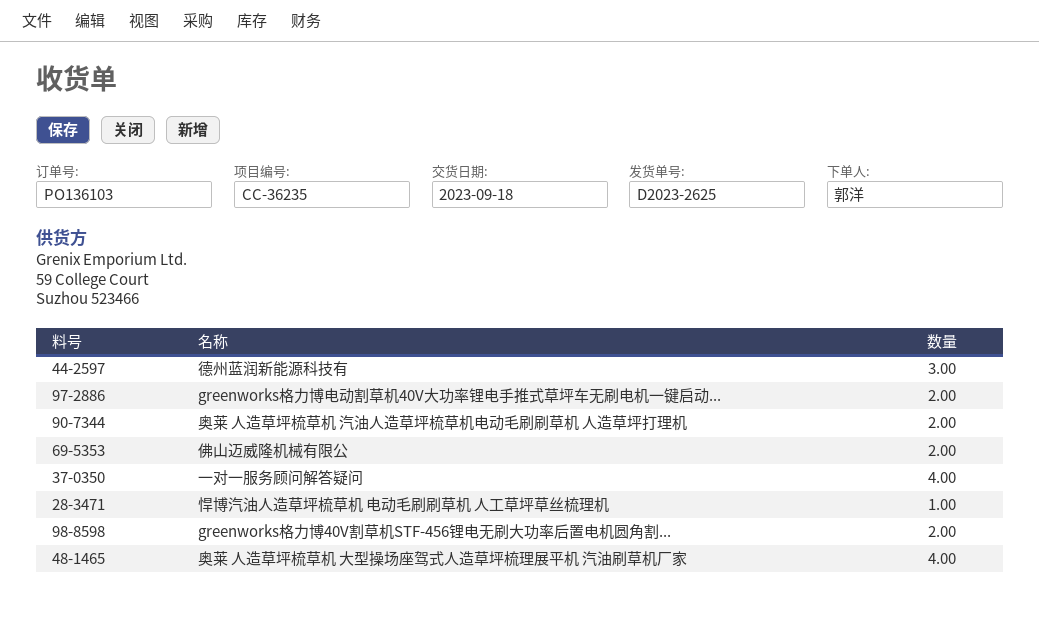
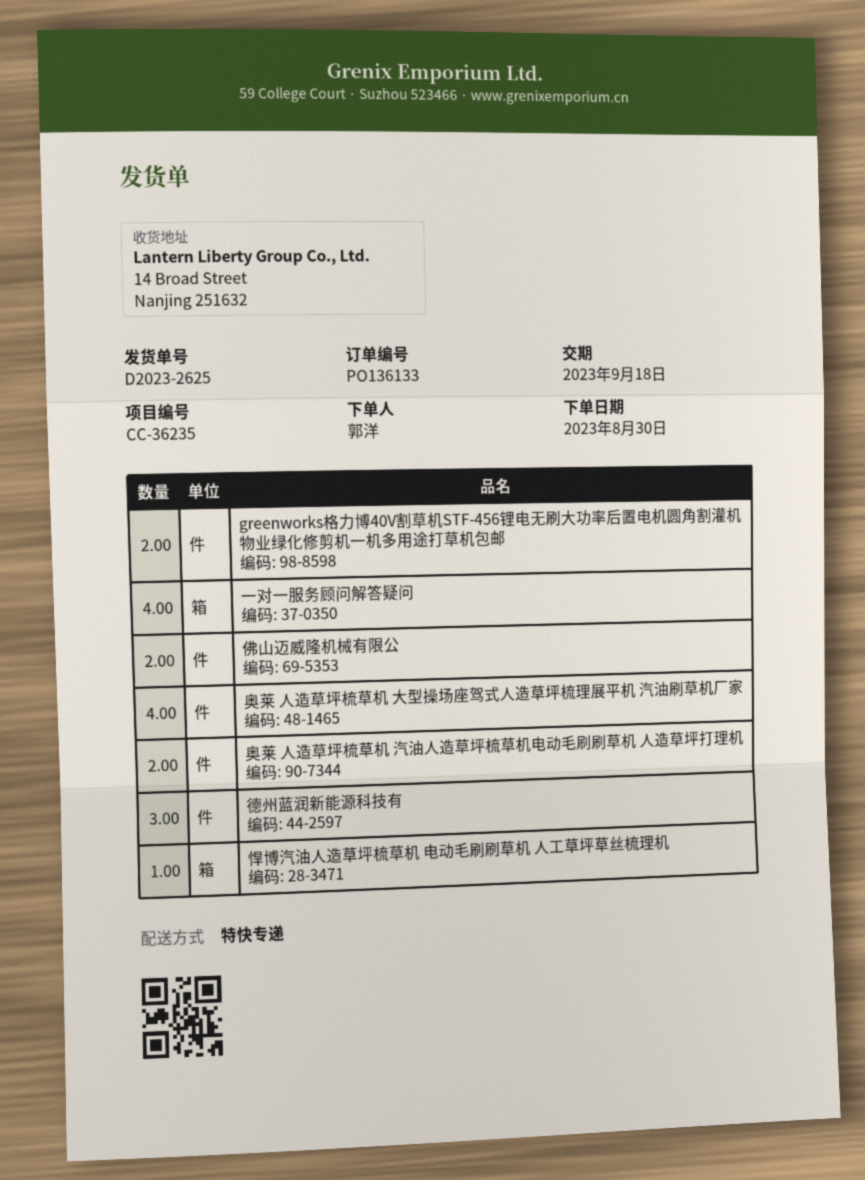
order number: PO136103 -> PO136133
greenworks格力博电动割草机40V大功率锂电手推式草坪车无刷电机一键启动...: 2 -> none

